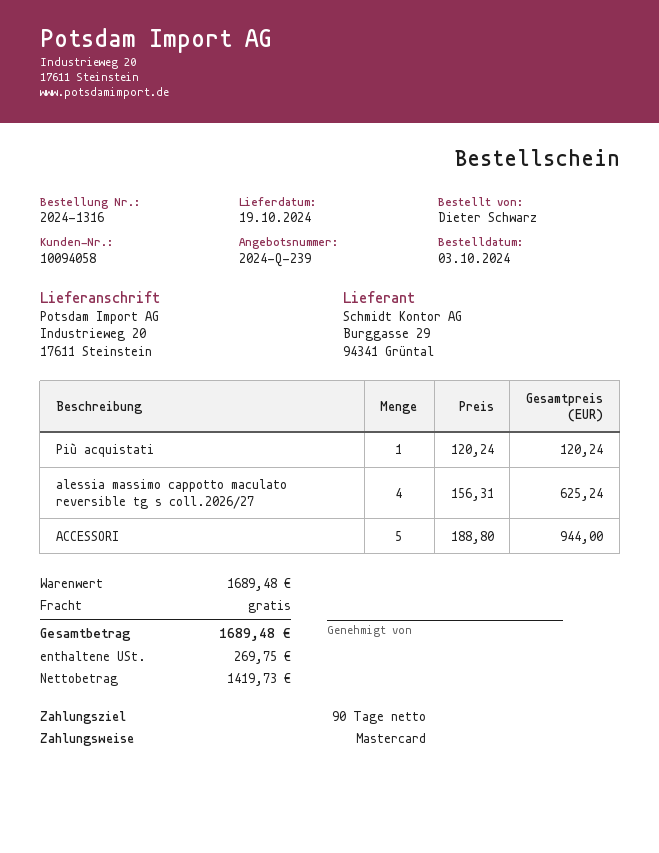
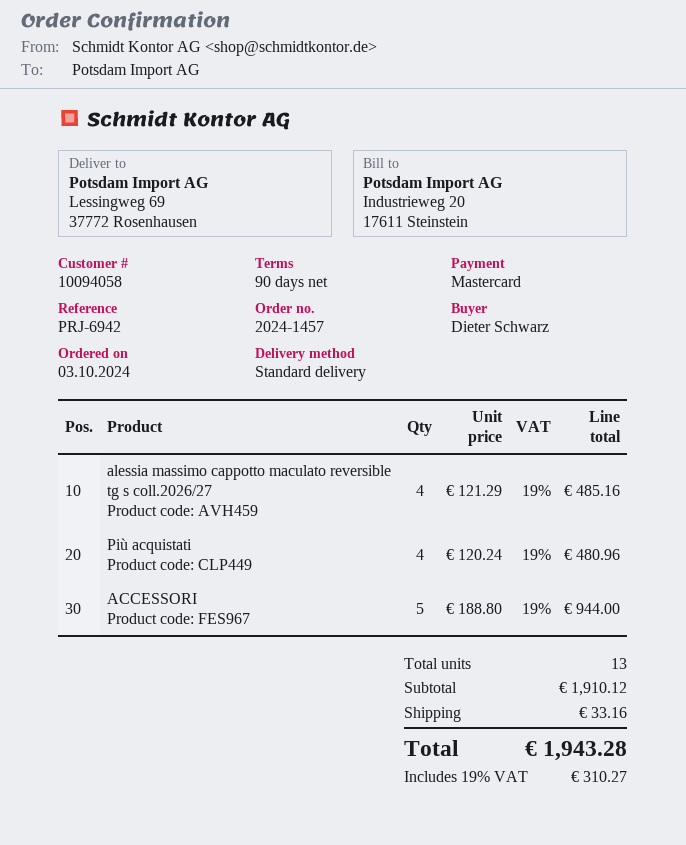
order number: 2024-1316 -> 2024-1457
ship to: Industrieweg 20, 17611 Steinstein -> Lessingweg 69, 37772 Rosenhausen
Più acquistati: 1 x 120.24 = 120.24 -> 4 x 120.24 = 480.96
alessia massimo cappotto maculato reversible tg s coll.2026/27: 4 x 156.31 = 625.24 -> 4 x 121.29 = 485.16
subtotal: 1689.48 -> 1910.12
shipping: 0.00 -> 33.16
tax: 269.75 -> 310.27
total: 1689.48 -> 1943.28

